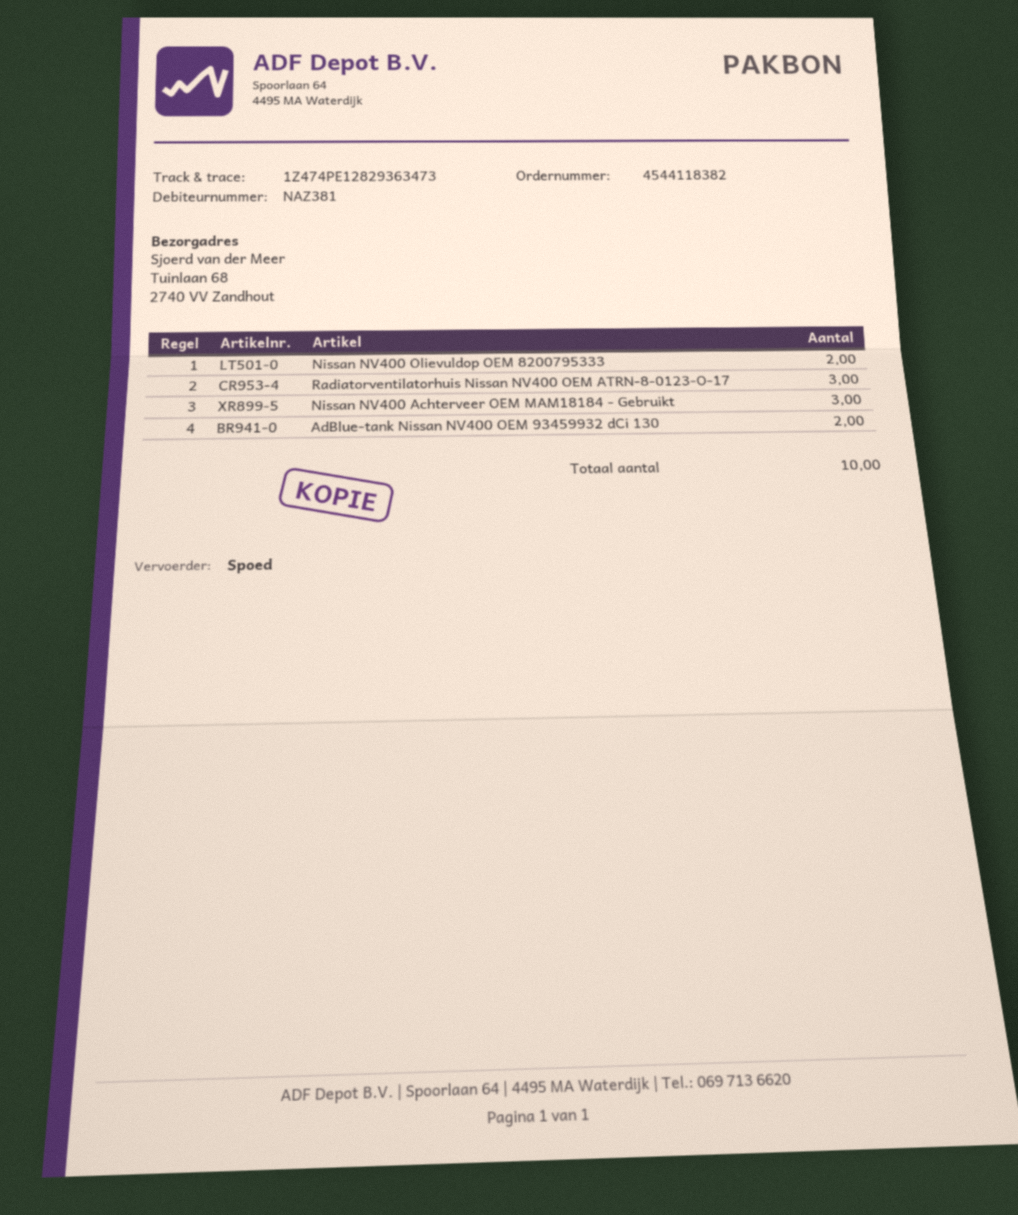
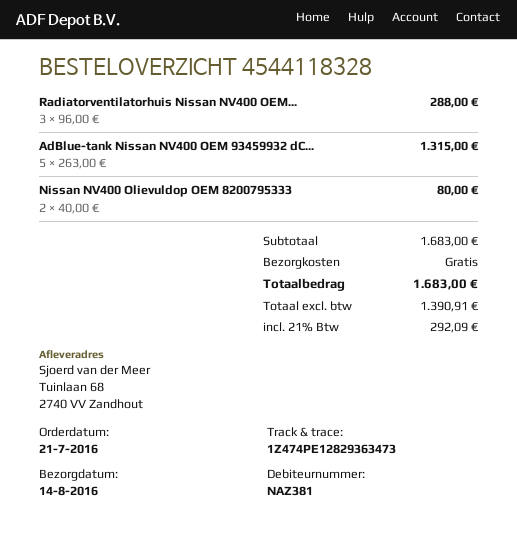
order number: 4544118382 -> 4544118328
Nissan NV400 Achterveer OEM MAM18184 - Gebruikt: 3 -> none
AdBlue-tank Nissan NV400 OEM 93459932 dCi 130: 2 -> 5

